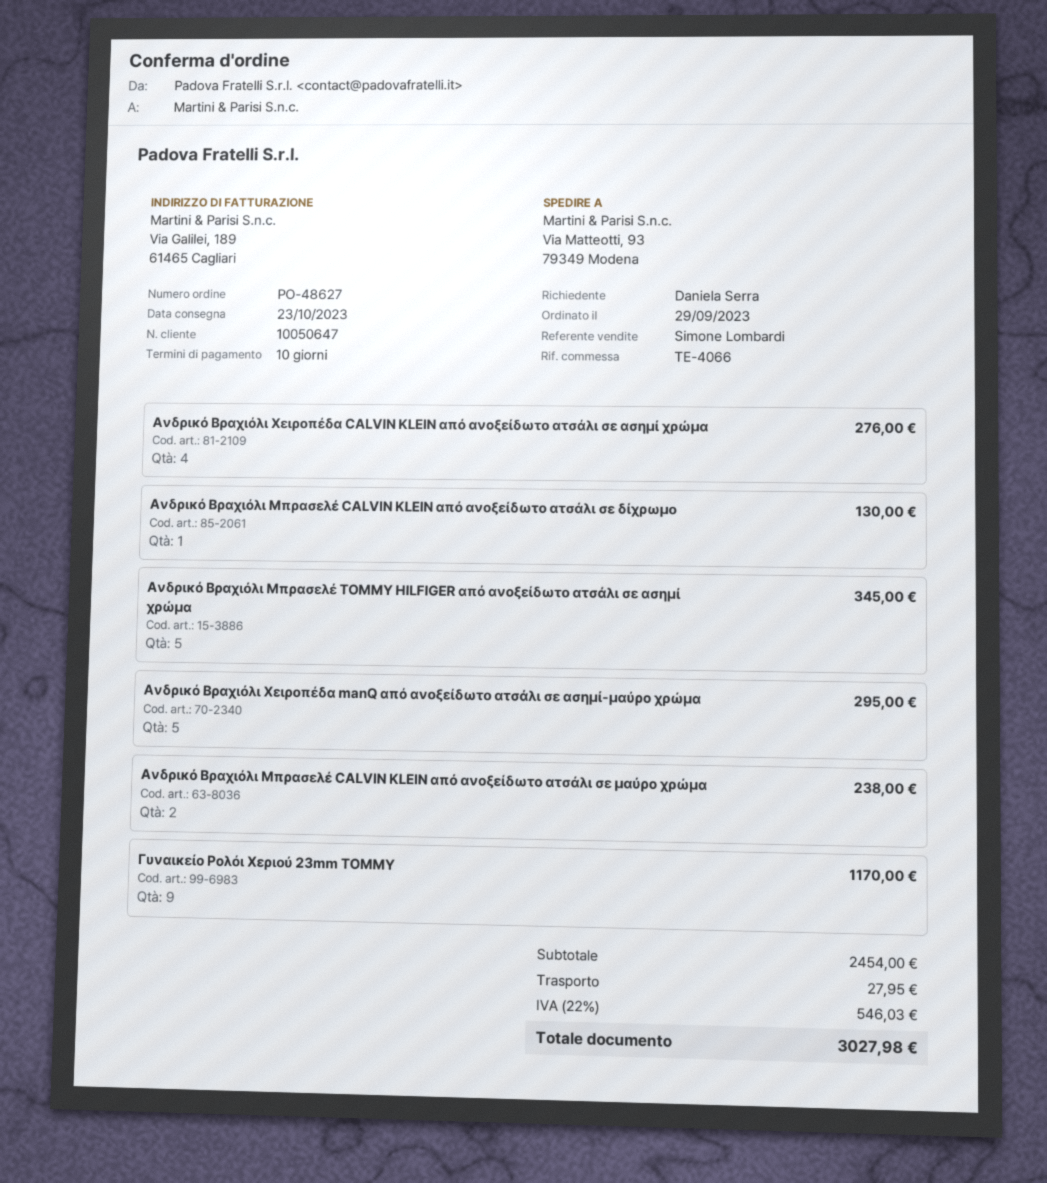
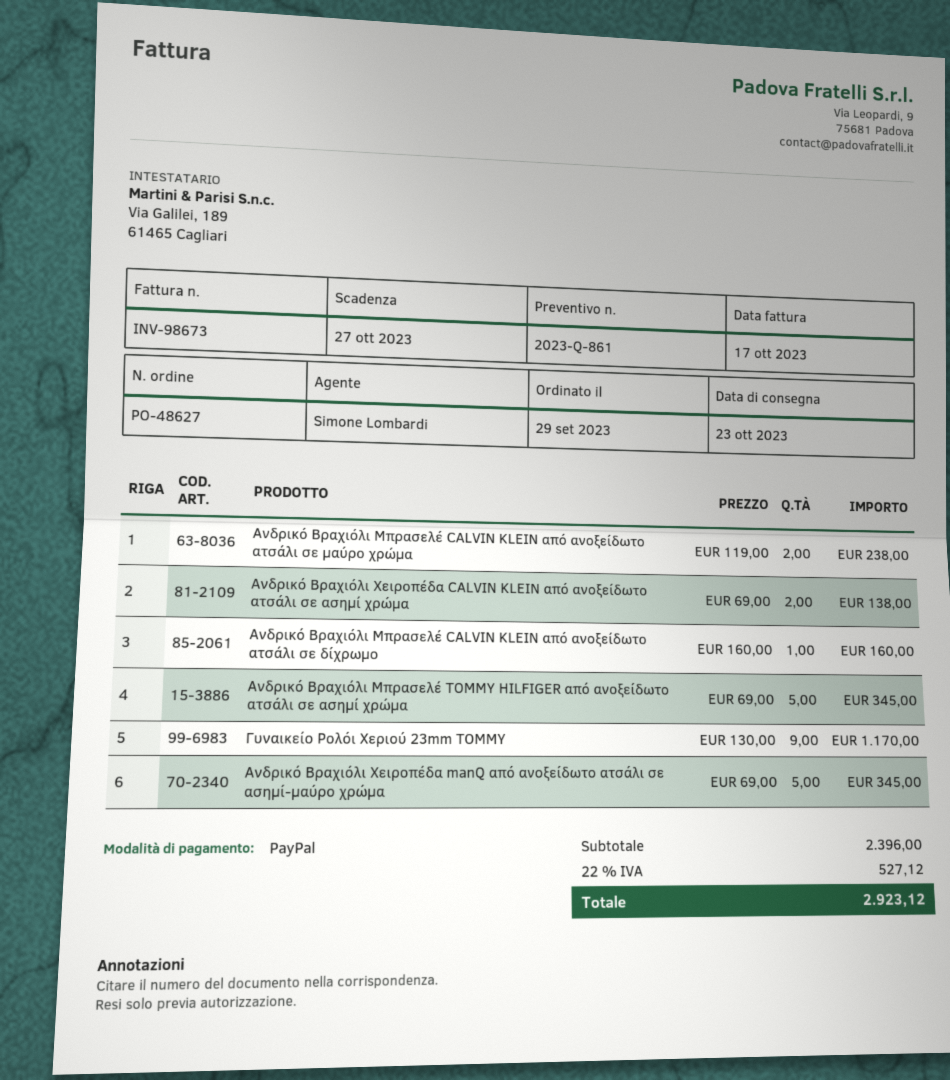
Ανδρικό Βραχιόλι Χειροπέδα CALVIN KLEIN από ανοξείδωτο ατσάλι σε ασημί χρώμα: 4 for 276.00 -> 2 for 138.00
Ανδρικό Βραχιόλι Μπρασελέ CALVIN KLEIN από ανοξείδωτο ατσάλι σε δίχρωμο: 1 for 130.00 -> 1 for 160.00
Ανδρικό Βραχιόλι Χειροπέδα manQ από ανοξείδωτο ατσάλι σε ασημί-μαύρο χρώμα: 5 for 295.00 -> 5 for 345.00
subtotal: 2454.00 -> 2396.00
shipping: 27.95 -> none
tax: 22% = 546.03 -> 22% = 527.12
total: 3027.98 -> 2923.12

